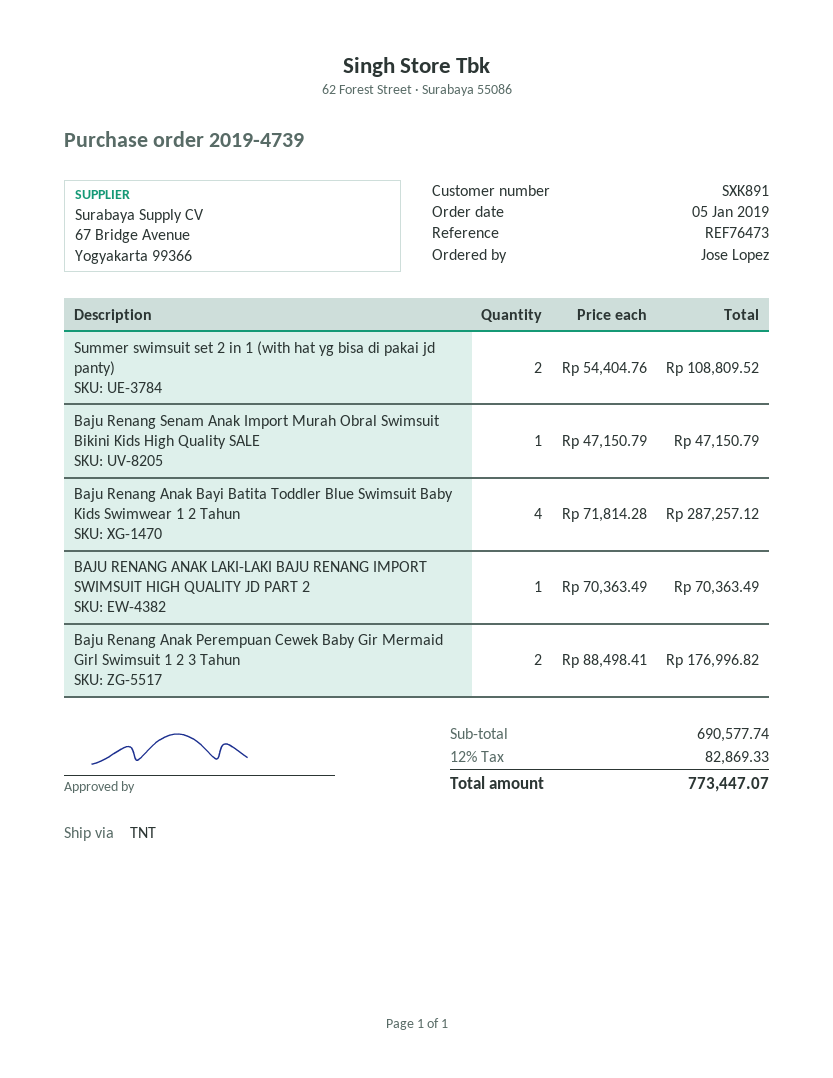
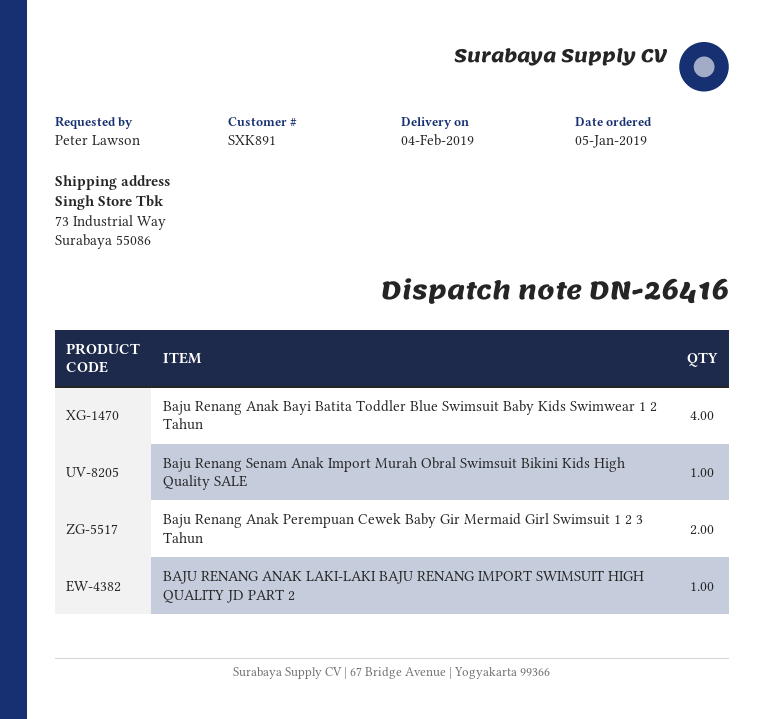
ordered by: Jose Lopez -> Peter Lawson
Summer swimsuit set 2 in 1 (with hat yg bisa di pakai jd panty): 2 -> none

